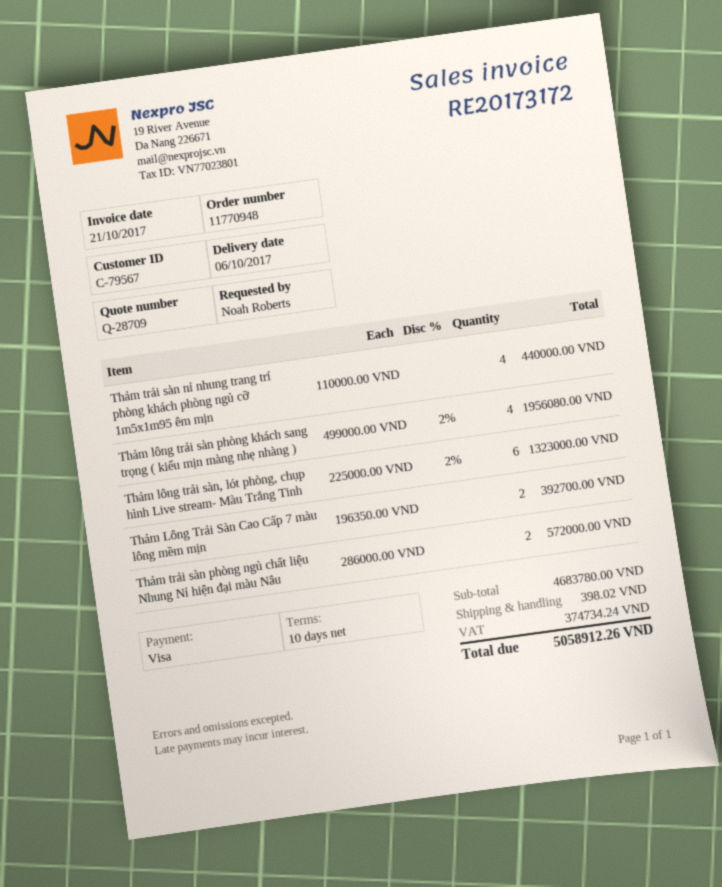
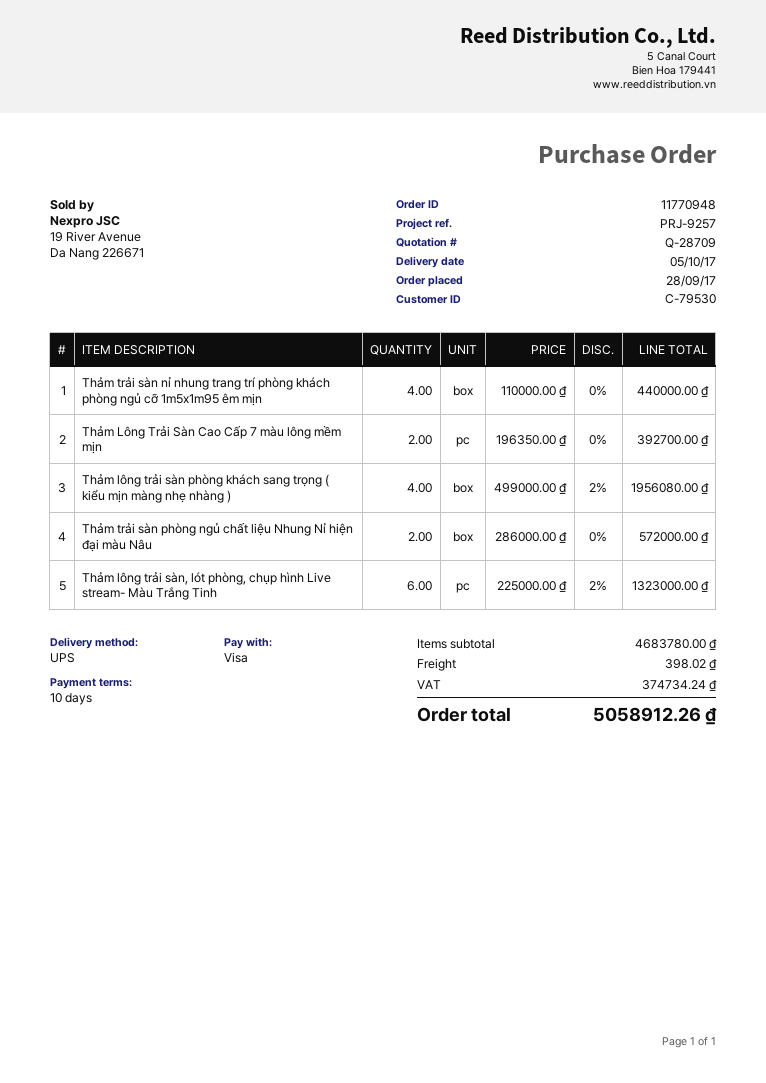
delivery date: 2017-10-06 -> 2017-10-05
customer number: C-79567 -> C-79530

